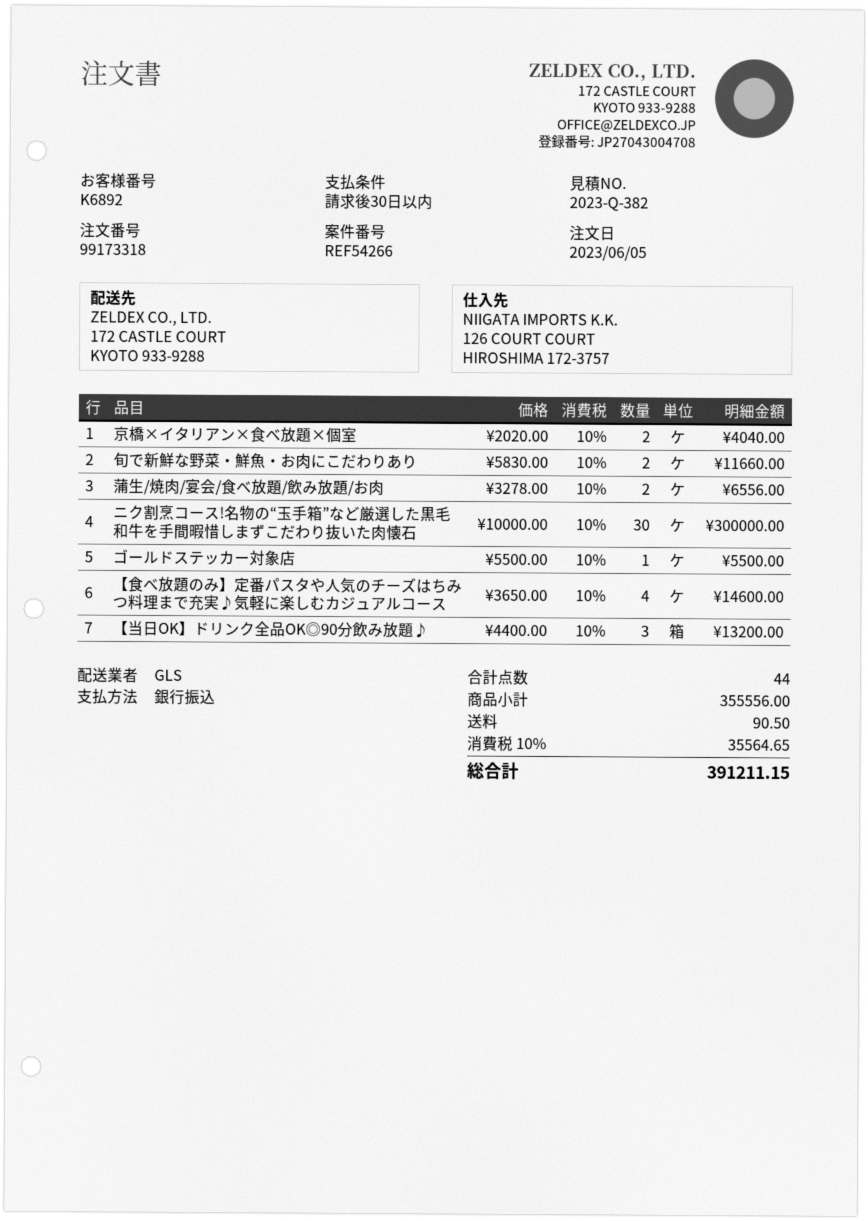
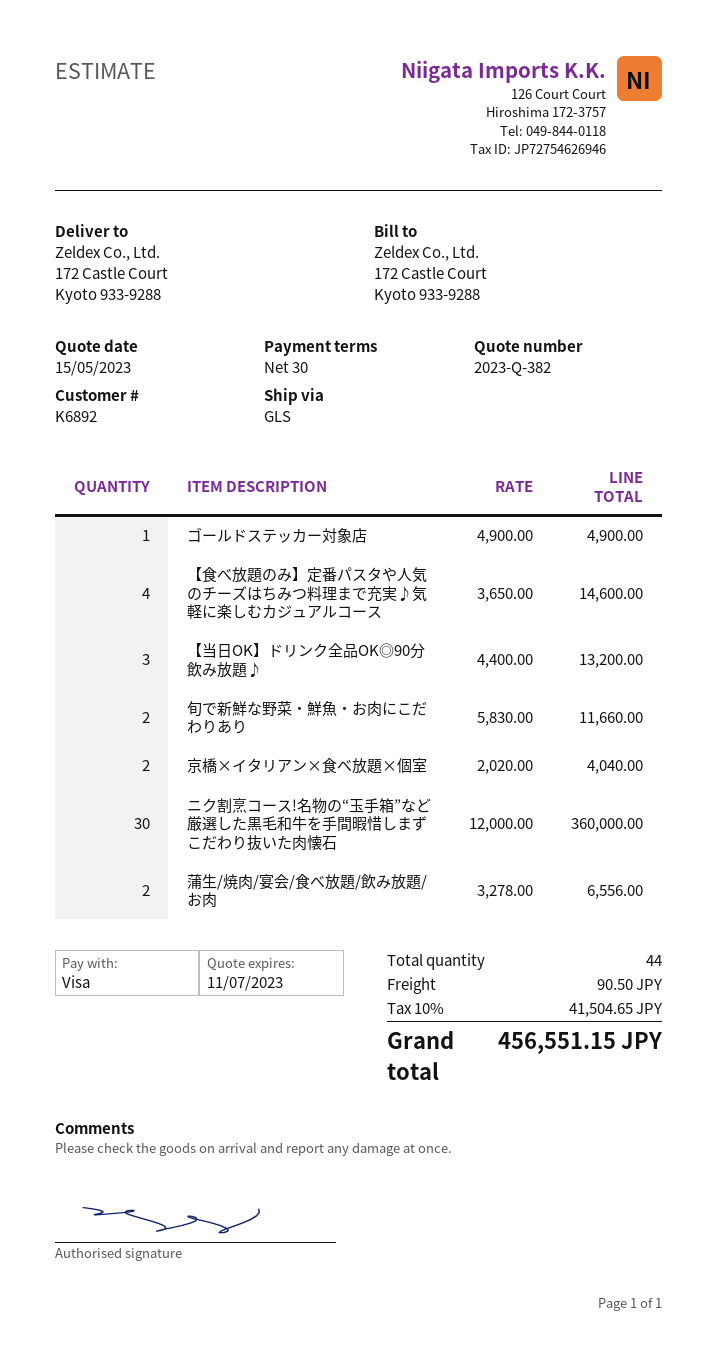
payment method: bank transfer -> Visa
ニク割烹コース!名物の“玉手箱”など厳選した黒毛和牛を手間暇惜しまずこだわり抜いた肉懐石: 30 x 10000.00 = 300000.00 -> 30 x 12000.00 = 360000.00
ゴールドステッカー対象店: 1 x 5500.00 = 5500.00 -> 1 x 4900.00 = 4900.00
tax: 10% = 35564.65 -> 10% = 41504.65
total: 391211.15 -> 456551.15

